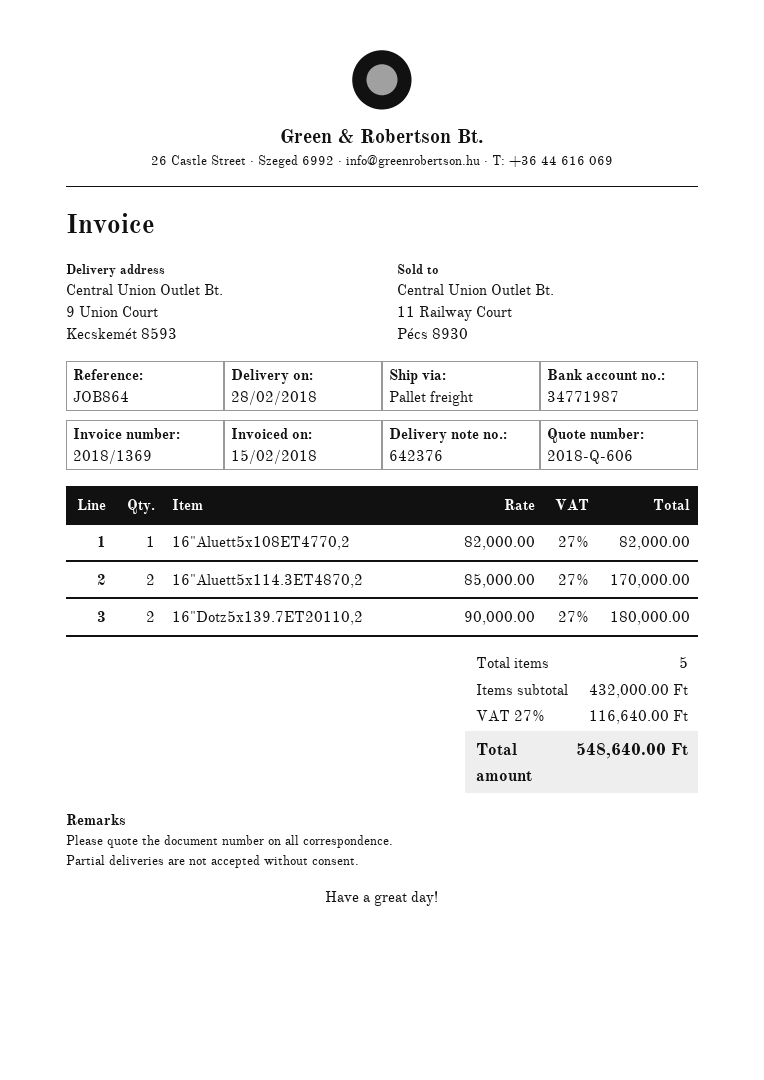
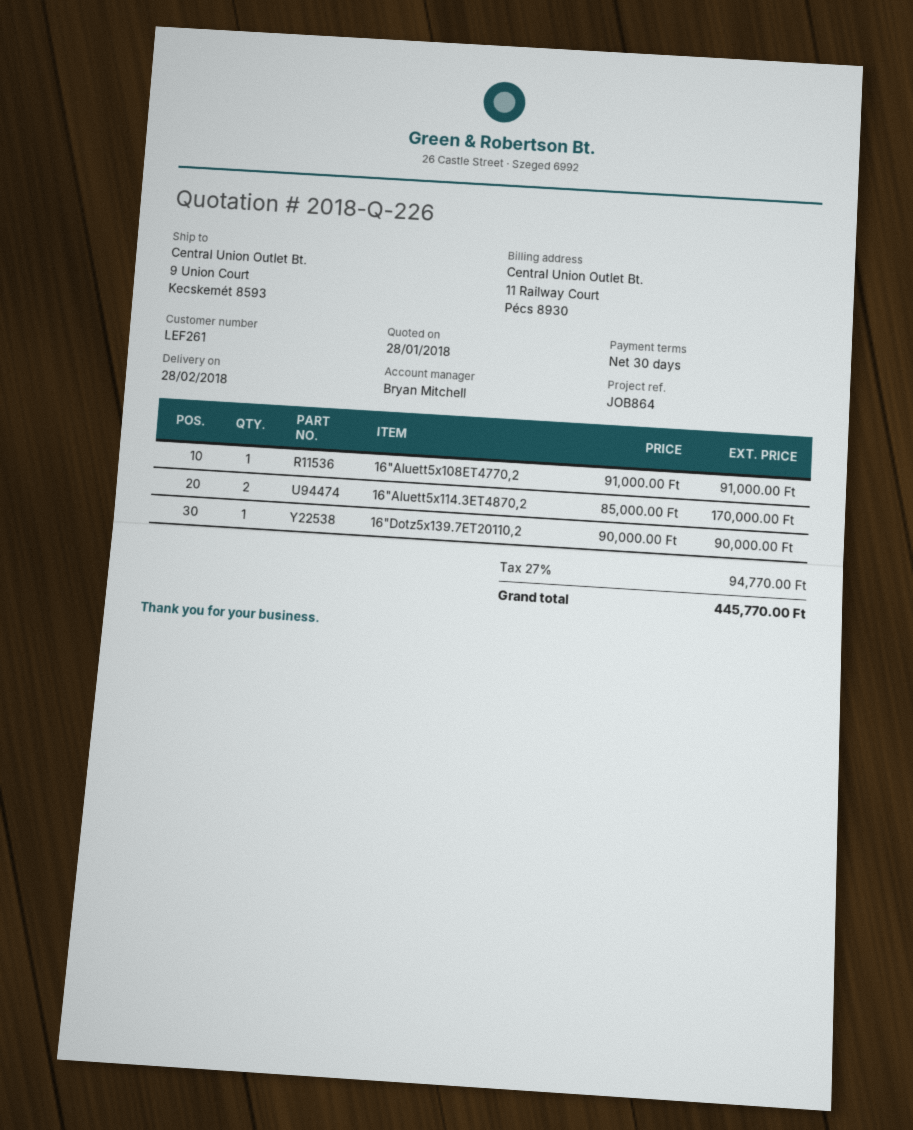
quote number: 2018-Q-606 -> 2018-Q-226
16"Aluett5x108ET4770,2: 1 x 82000.00 = 82000.00 -> 1 x 91000.00 = 91000.00
16"Dotz5x139.7ET20110,2: 2 x 90000.00 = 180000.00 -> 1 x 90000.00 = 90000.00
tax: 27% = 116640.00 -> 27% = 94770.00
total: 548640.00 -> 445770.00

